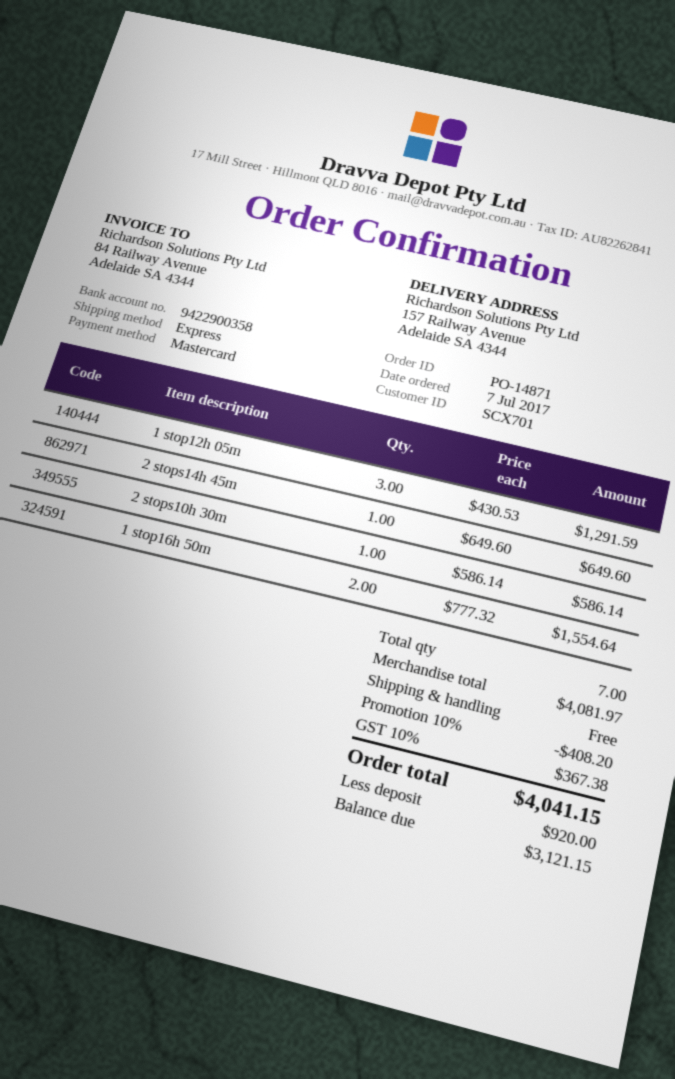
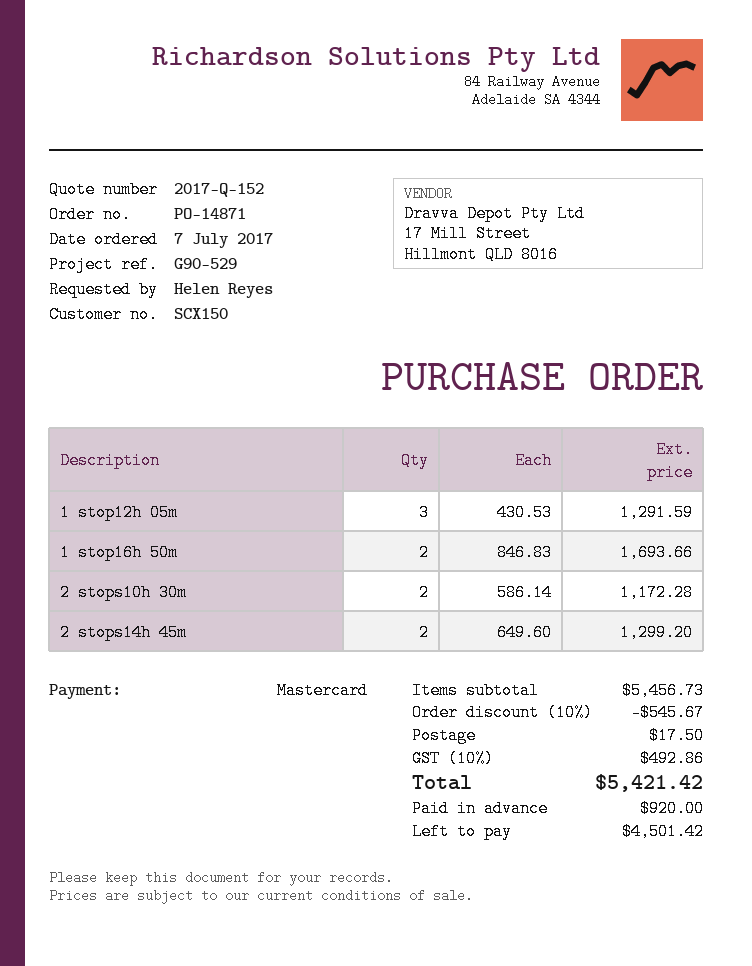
customer number: SCX701 -> SCX150
2 stops14h 45m: 1 x 649.60 = 649.60 -> 2 x 649.60 = 1299.20
2 stops10h 30m: 1 x 586.14 = 586.14 -> 2 x 586.14 = 1172.28
1 stop16h 50m: 2 x 777.32 = 1554.64 -> 2 x 846.83 = 1693.66
subtotal: 4081.97 -> 5456.73
discount: 10% = 408.20 -> 10% = 545.67
shipping: 0.00 -> 17.50
tax: 10% = 367.38 -> 10% = 492.86
total: 4041.15 -> 5421.42
balance: 3121.15 -> 4501.42

